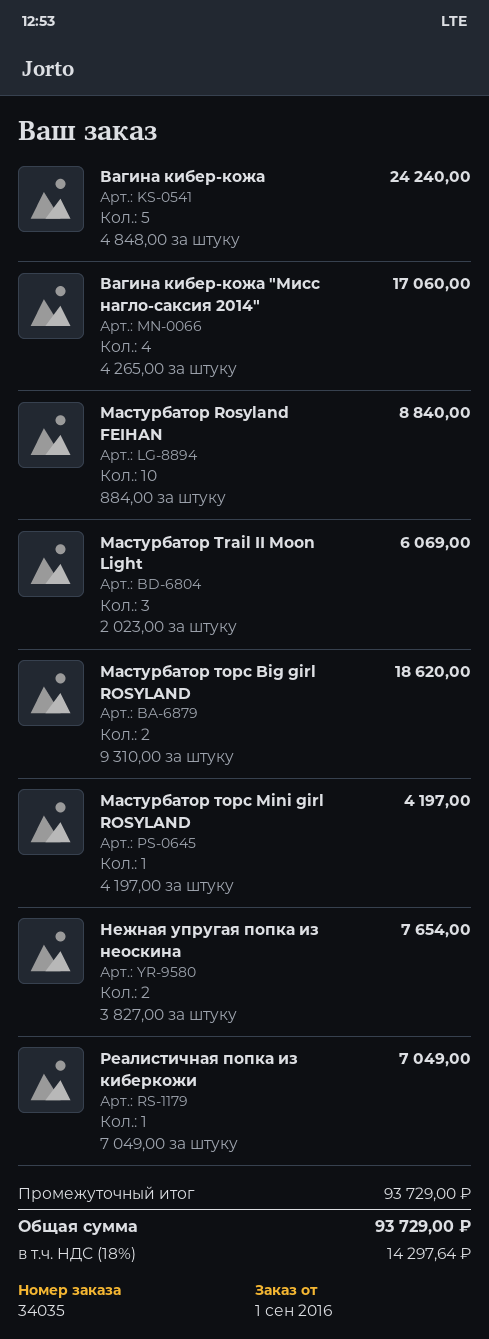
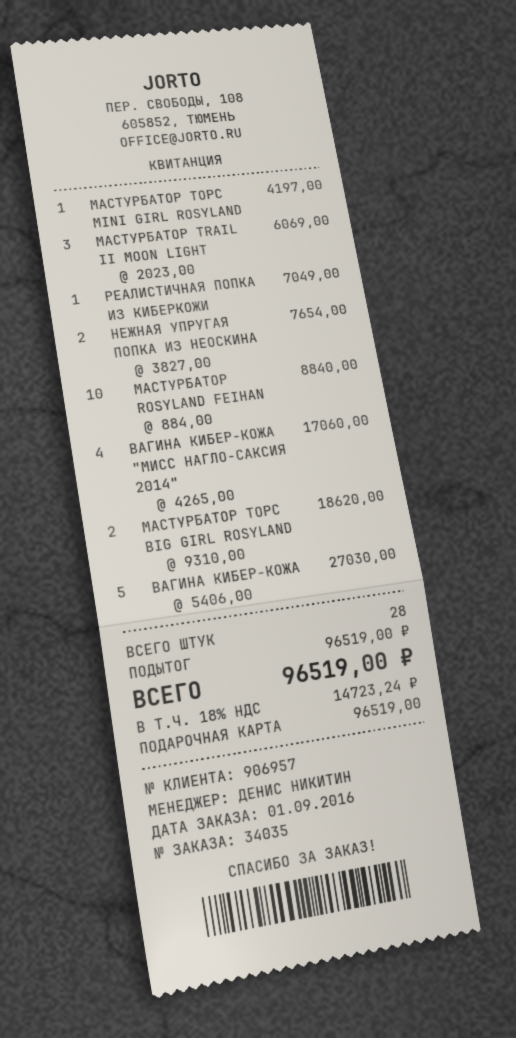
Вагина кибер-кожа: 5 x 4848.00 = 24240.00 -> 5 x 5406.00 = 27030.00
subtotal: 93729.00 -> 96519.00
tax: 18% = 14297.64 -> 18% = 14723.24
total: 93729.00 -> 96519.00

